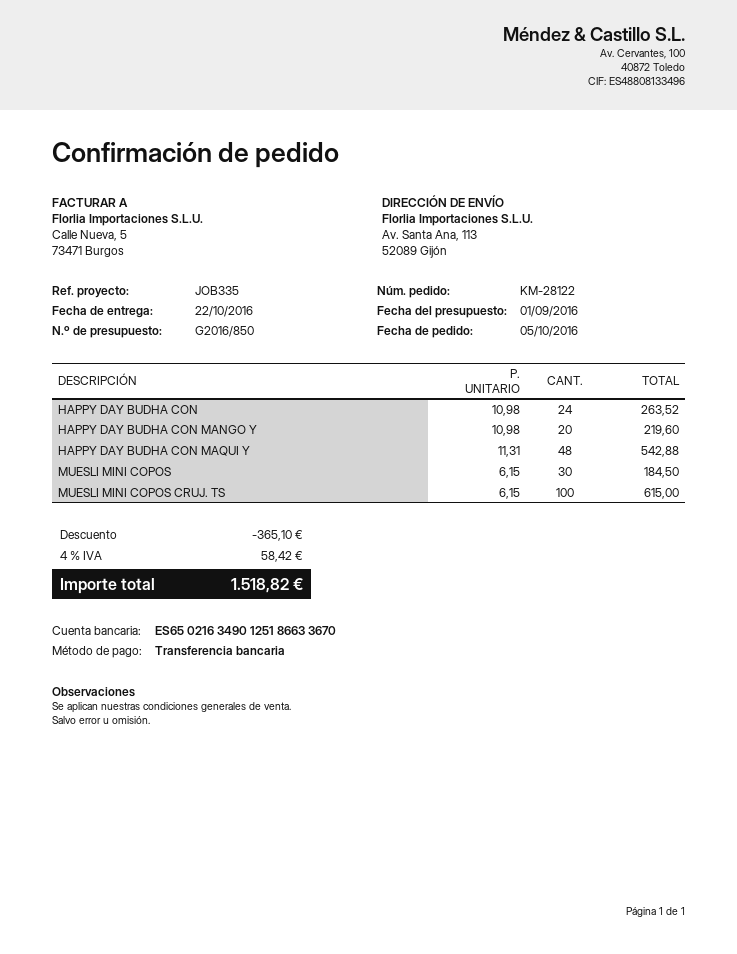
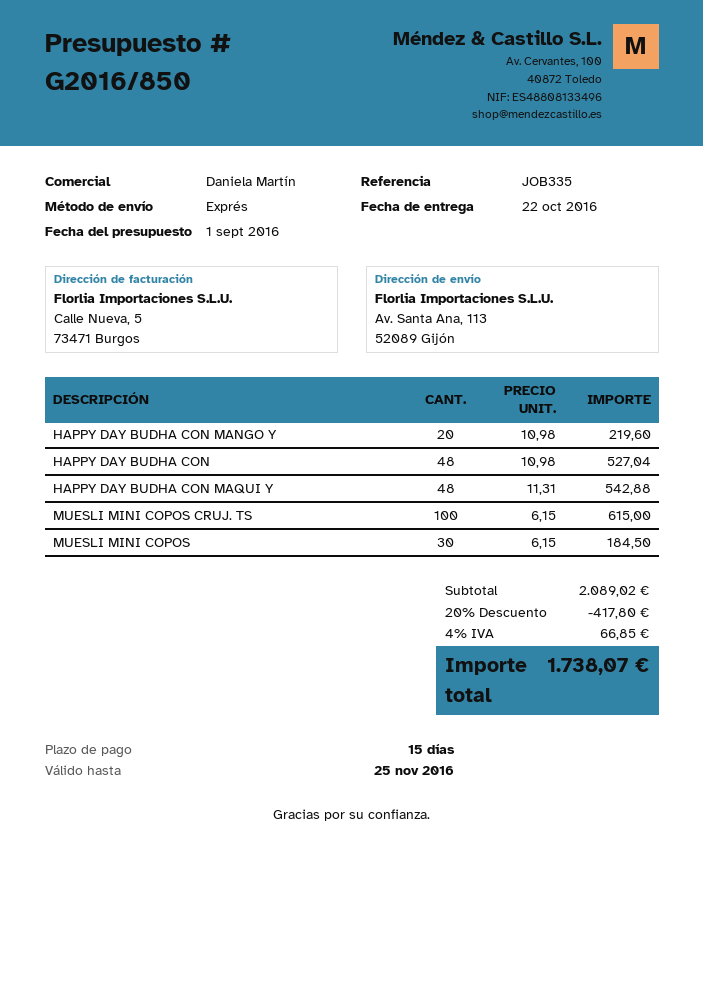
HAPPY DAY BUDHA CON: 24 x 10.98 = 263.52 -> 48 x 10.98 = 527.04
discount: 365.10 -> 417.80
tax: 4% = 58.42 -> 4% = 66.85
total: 1518.82 -> 1738.07

